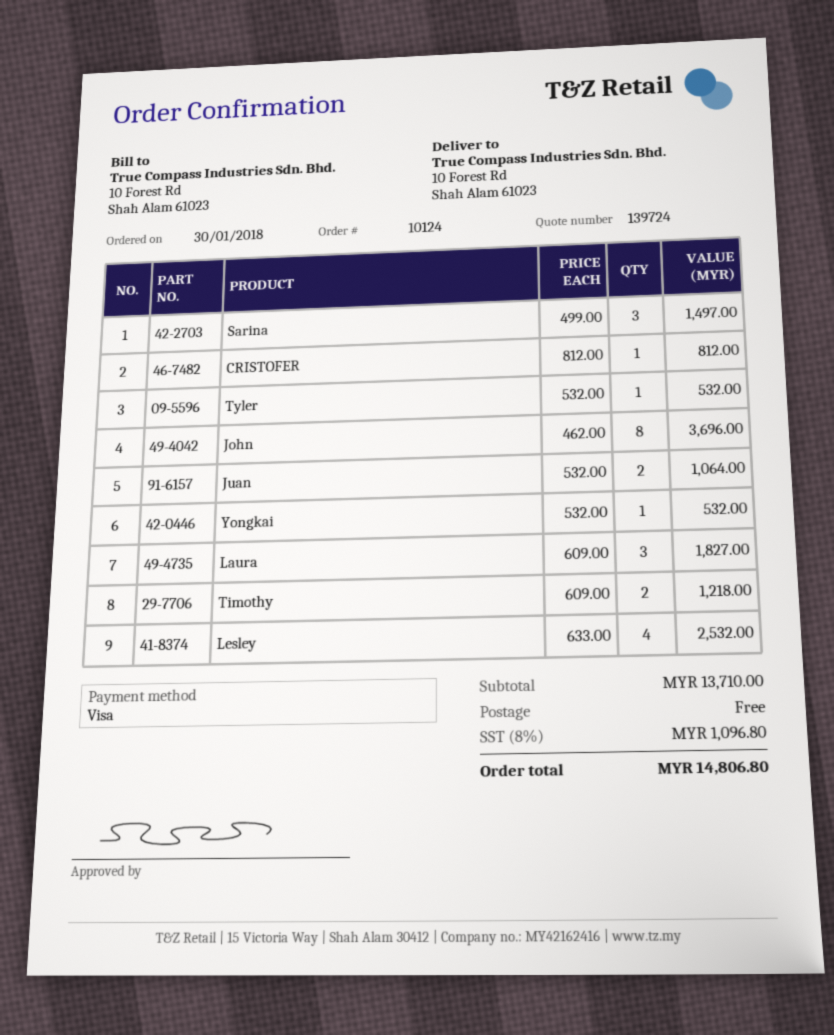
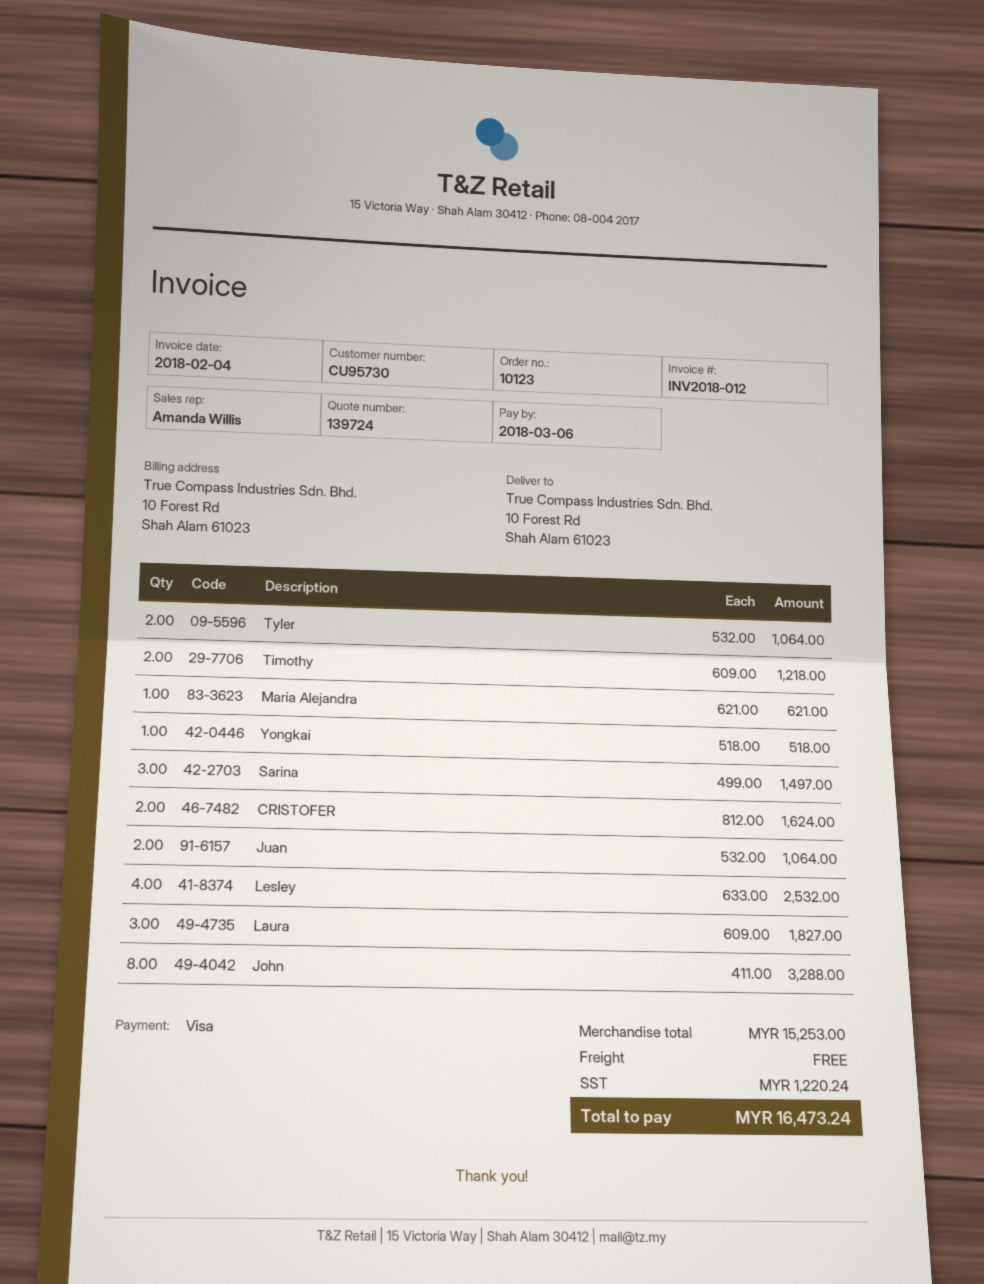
order number: 10124 -> 10123
CRISTOFER: 1 x 812.00 = 812.00 -> 2 x 812.00 = 1624.00
Tyler: 1 x 532.00 = 532.00 -> 2 x 532.00 = 1064.00
John: 8 x 462.00 = 3696.00 -> 8 x 411.00 = 3288.00
Yongkai: 1 x 532.00 = 532.00 -> 1 x 518.00 = 518.00
Maria Alejandra: none -> 1 x 621.00 = 621.00
subtotal: 13710.00 -> 15253.00
tax: 1096.80 -> 1220.24
total: 14806.80 -> 16473.24

